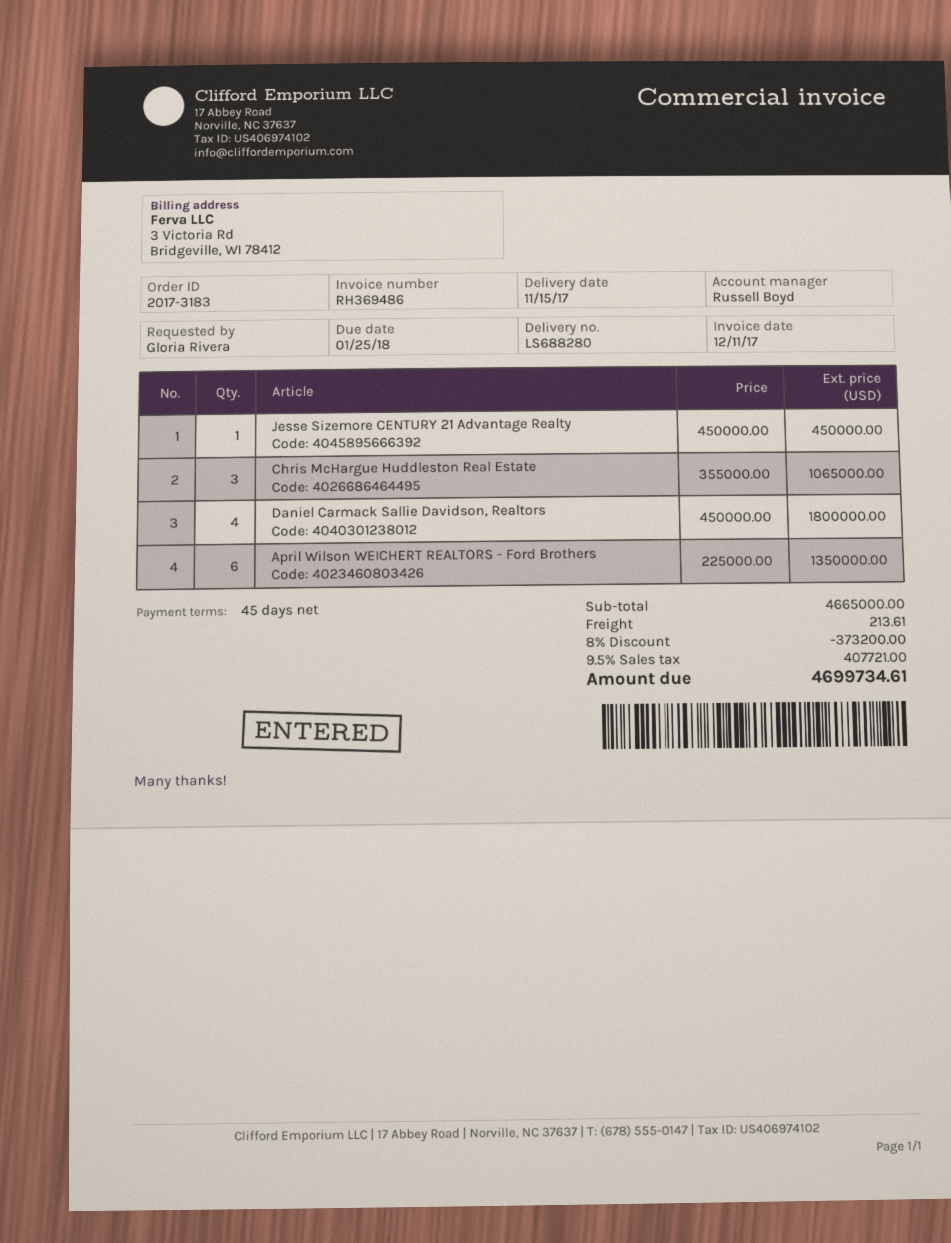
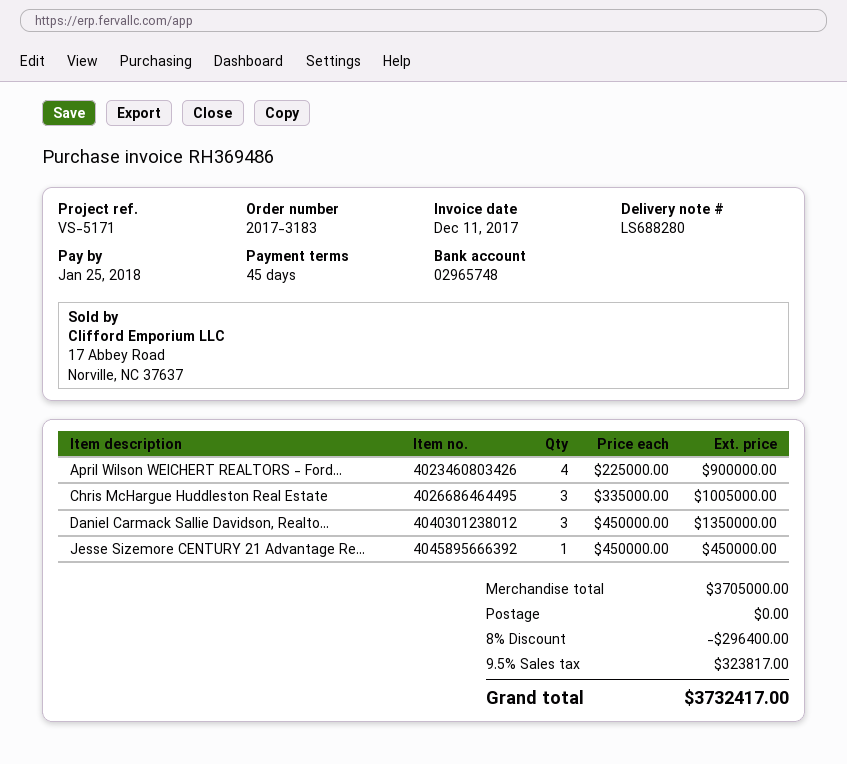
Chris McHargue Huddleston Real Estate: 3 x 355000.00 = 1065000.00 -> 3 x 335000.00 = 1005000.00
Daniel Carmack Sallie Davidson, Realtors: 4 x 450000.00 = 1800000.00 -> 3 x 450000.00 = 1350000.00
April Wilson WEICHERT REALTORS - Ford Brothers: 6 x 225000.00 = 1350000.00 -> 4 x 225000.00 = 900000.00
subtotal: 4665000.00 -> 3705000.00
discount: 8% = 373200.00 -> 8% = 296400.00
shipping: 213.61 -> 0.00
tax: 9.5% = 407721.00 -> 9.5% = 323817.00
total: 4699734.61 -> 3732417.00

